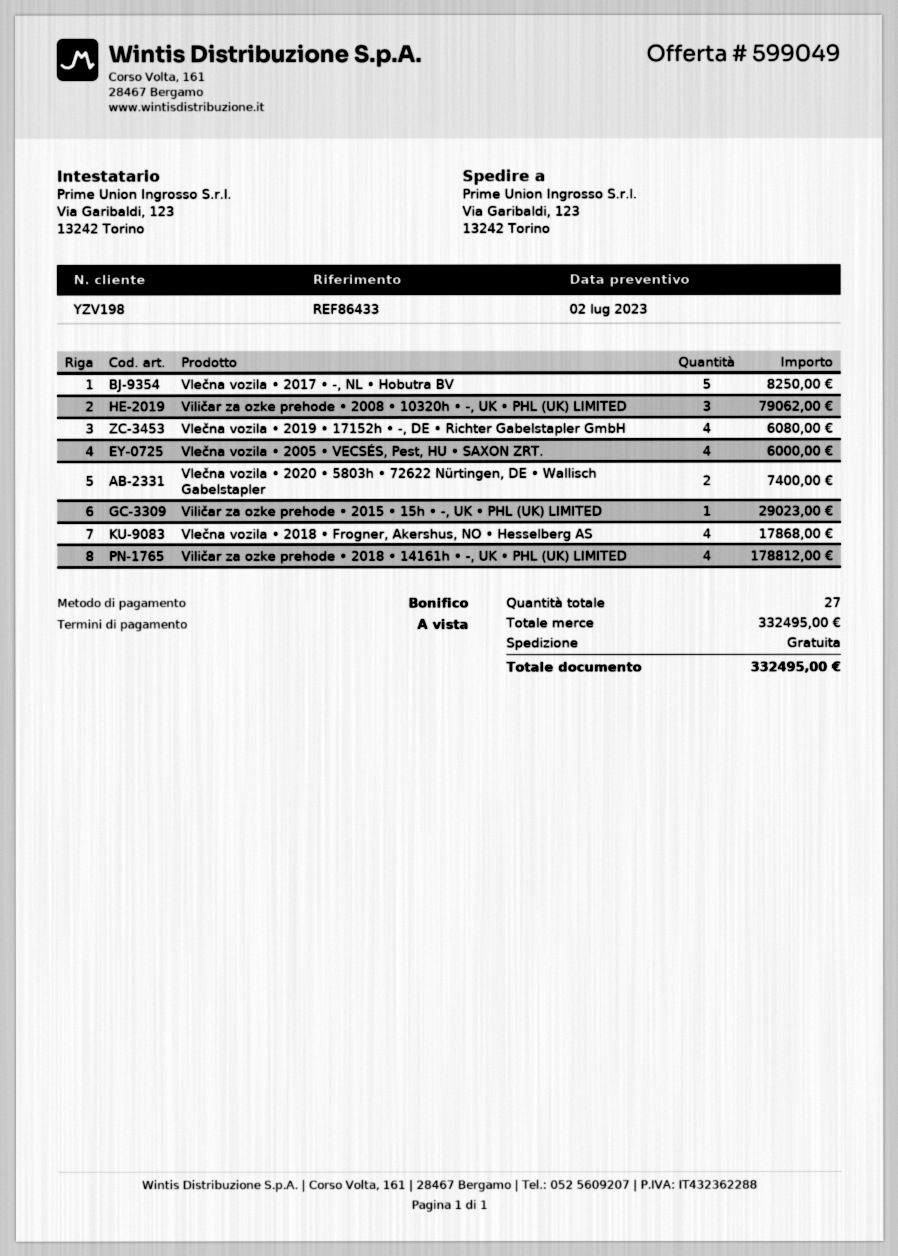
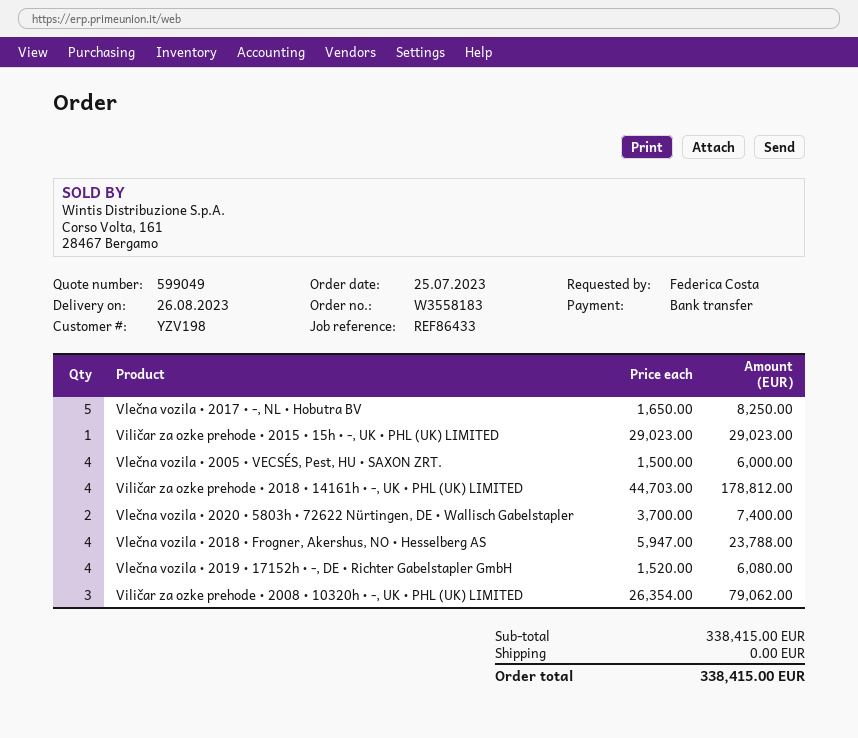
Vlečna vozila • 2018 • Frogner, Akershus, NO • Hesselberg AS: 4 for 17868.00 -> 4 for 23788.00
subtotal: 332495.00 -> 338415.00
total: 332495.00 -> 338415.00

